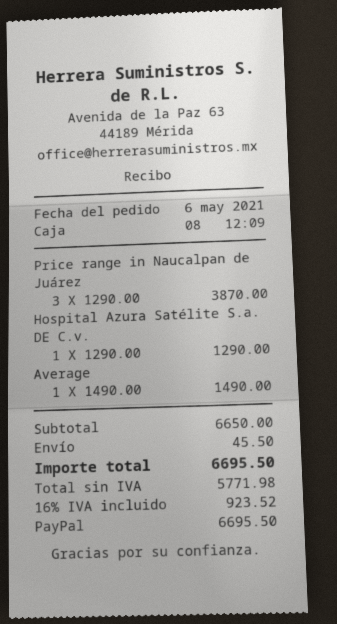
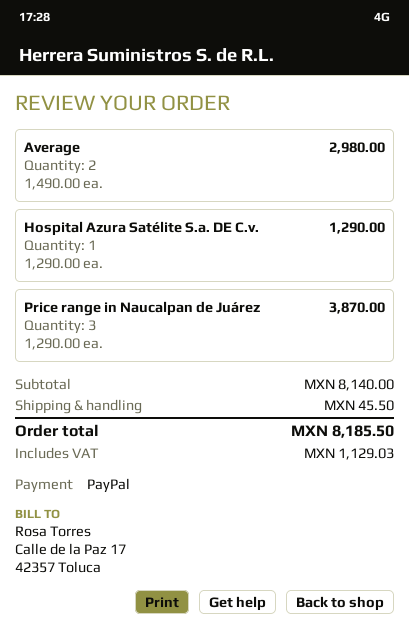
Average: 1 x 1490.00 = 1490.00 -> 2 x 1490.00 = 2980.00
subtotal: 6650.00 -> 8140.00
tax: 923.52 -> 1129.03
total: 6695.50 -> 8185.50

